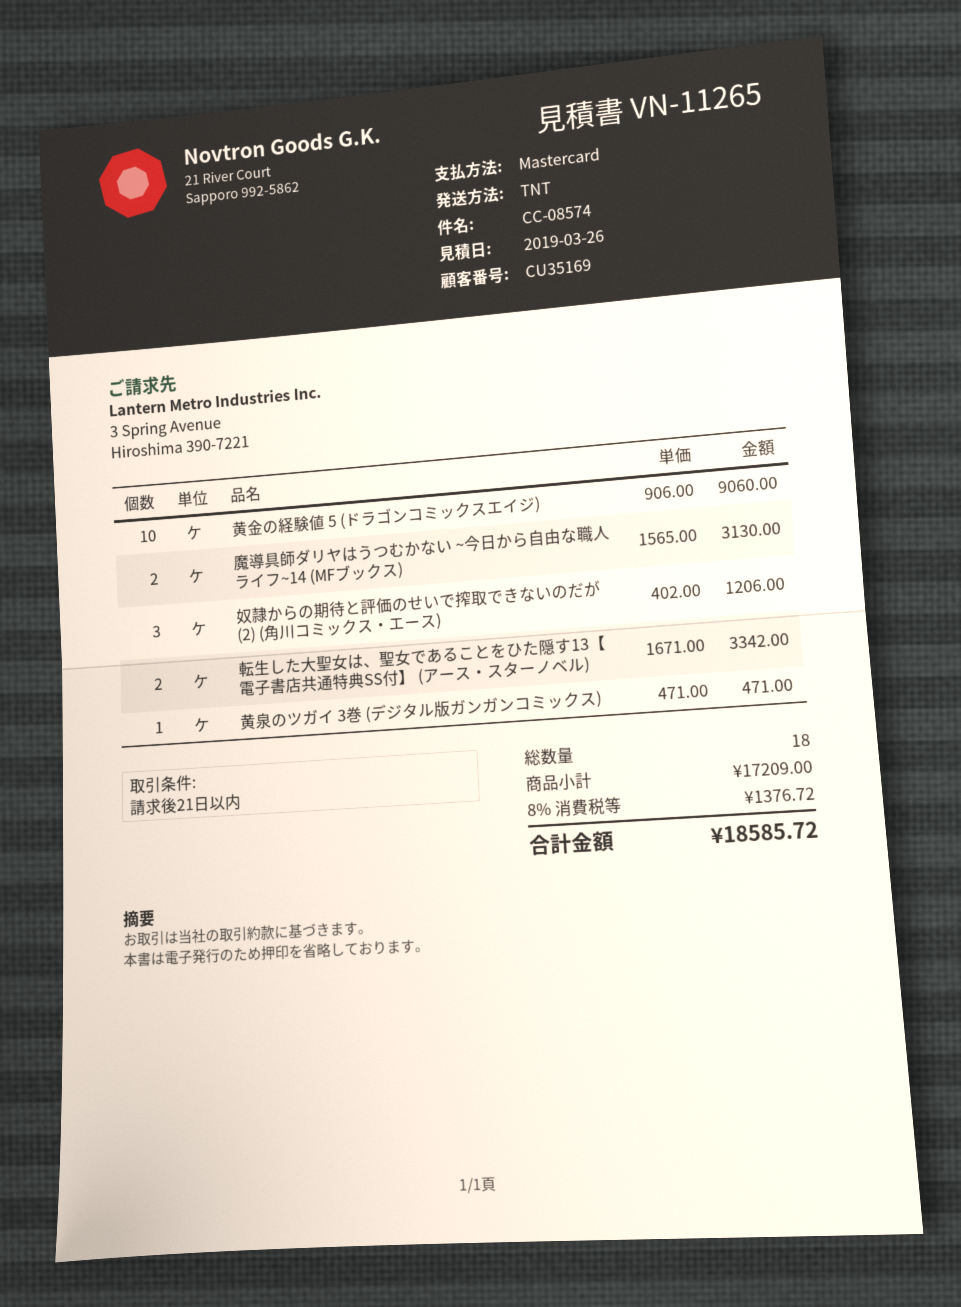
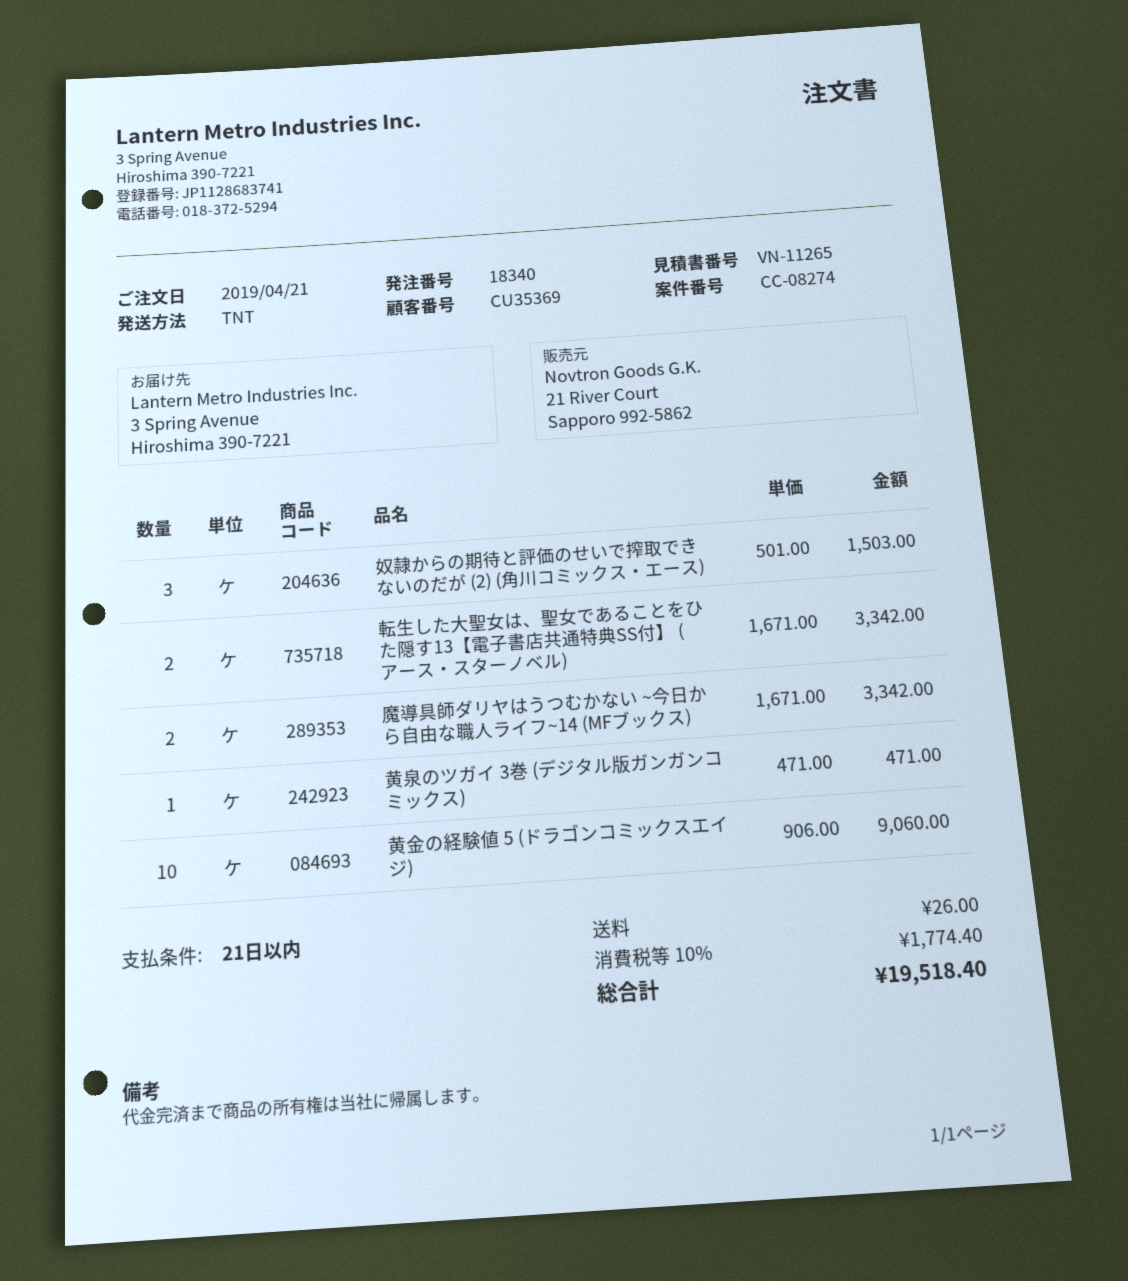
customer number: CU35169 -> CU35369
reference: CC-08574 -> CC-08274
魔導具師ダリヤはうつむかない ~今日から自由な職人ライフ~14 (MFブックス): 2 x 1565.00 = 3130.00 -> 2 x 1671.00 = 3342.00
奴隷からの期待と評価のせいで搾取できないのだが (2) (角川コミックス・エース): 3 x 402.00 = 1206.00 -> 3 x 501.00 = 1503.00
shipping: none -> 26.00
tax: 8% = 1376.72 -> 10% = 1774.40
total: 18585.72 -> 19518.40

